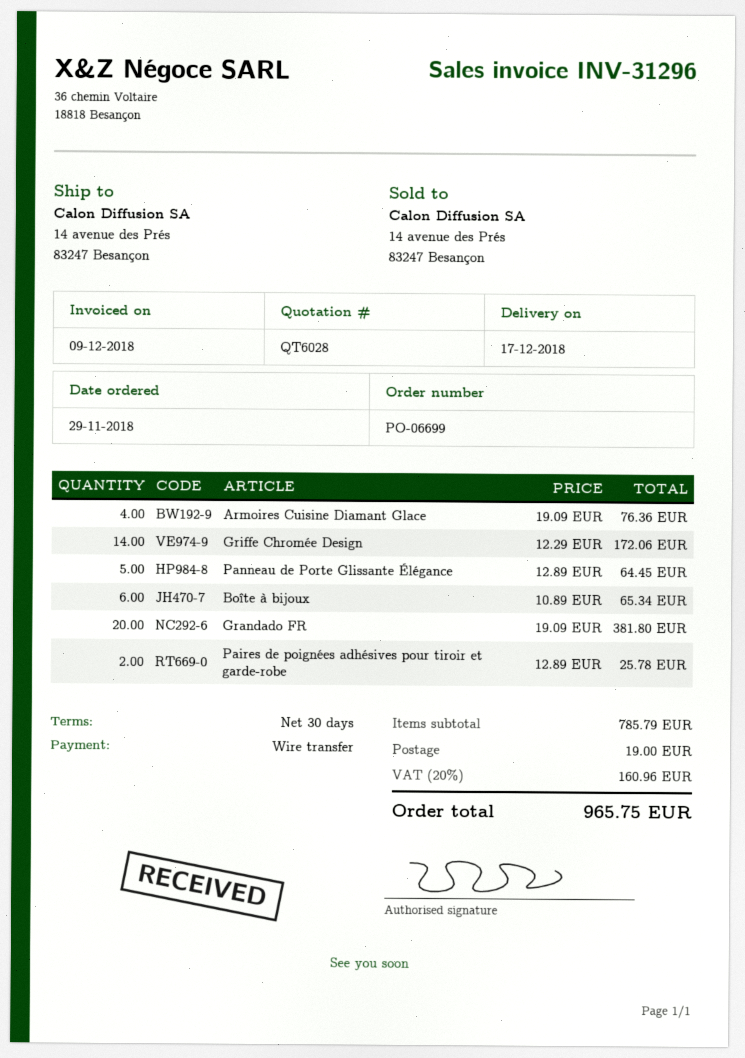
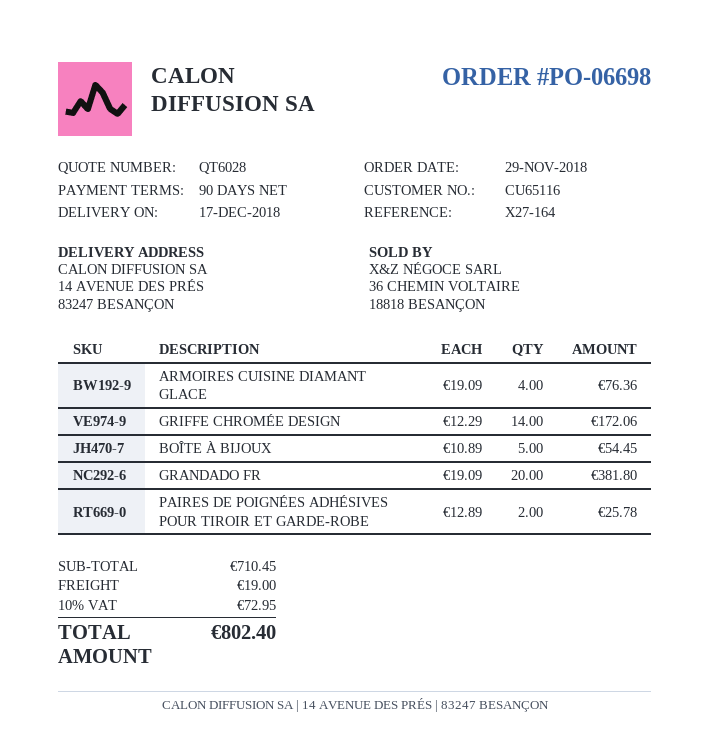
order number: PO-06699 -> PO-06698
payment terms: 30 days -> 90 days
Panneau de Porte Glissante Élégance: 5 x 12.89 = 64.45 -> none
Boîte à bijoux: 6 x 10.89 = 65.34 -> 5 x 10.89 = 54.45
subtotal: 785.79 -> 710.45
tax: 20% = 160.96 -> 10% = 72.95
total: 965.75 -> 802.40

